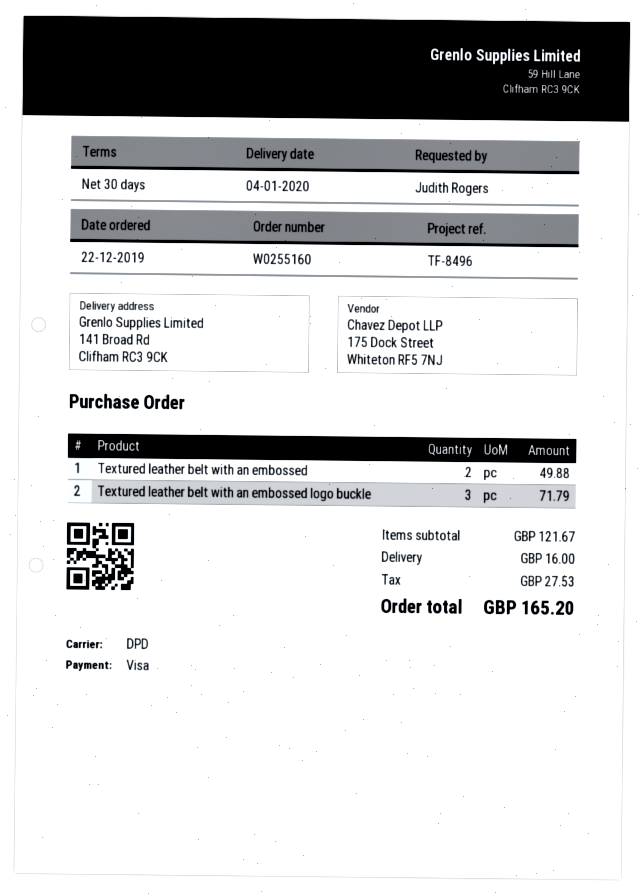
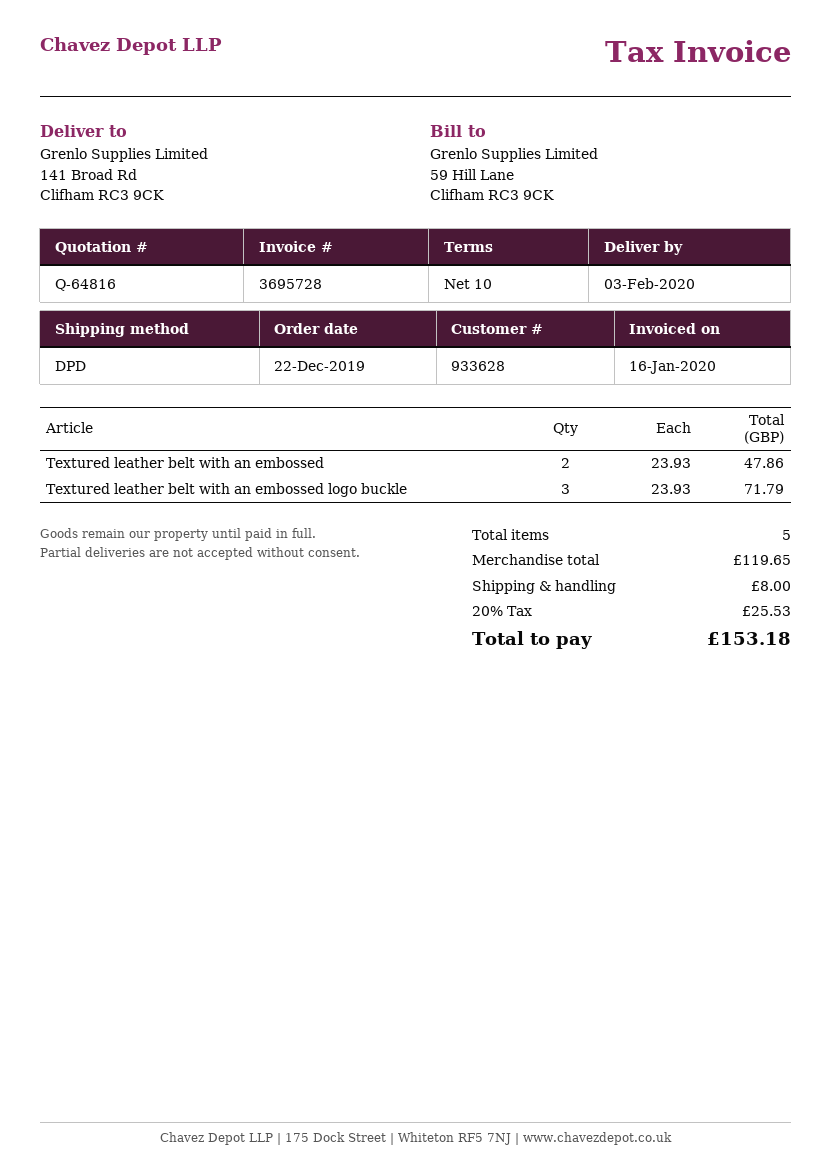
delivery date: 2020-01-04 -> 2020-02-03
payment terms: 30 days -> 10 days
Textured leather belt with an embossed: 2 for 49.88 -> 2 for 47.86
subtotal: 121.67 -> 119.65
shipping: 16.00 -> 8.00
tax: 27.53 -> 25.53
total: 165.20 -> 153.18

